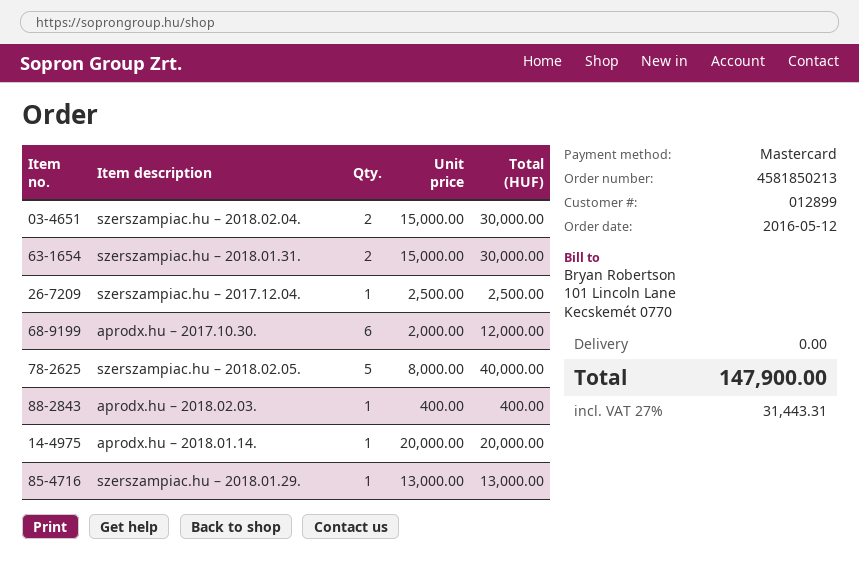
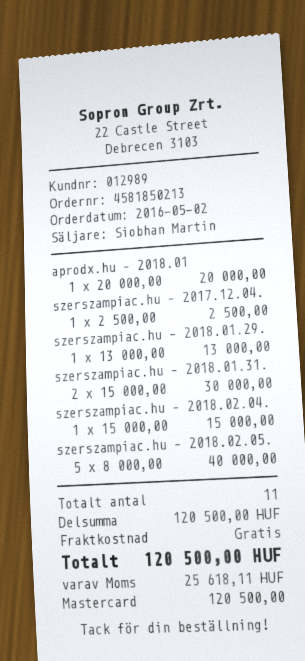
order date: 2016-05-12 -> 2016-05-02
customer number: 012899 -> 012989
szerszampiac.hu – 2018.02.04.: 2 x 15000.00 = 30000.00 -> 1 x 15000.00 = 15000.00
aprodx.hu – 2017.10.30.: 6 x 2000.00 = 12000.00 -> none
aprodx.hu – 2018.02.03.: 1 x 400.00 = 400.00 -> none
tax: 31443.31 -> 25618.11
total: 147900.00 -> 120500.00

